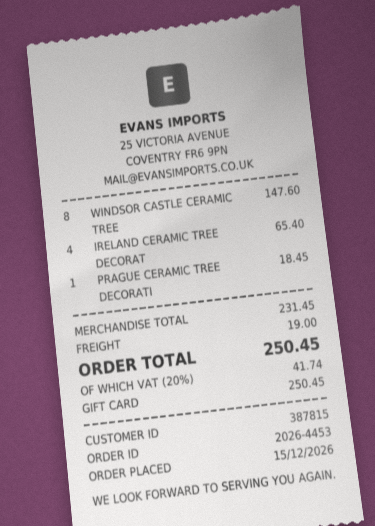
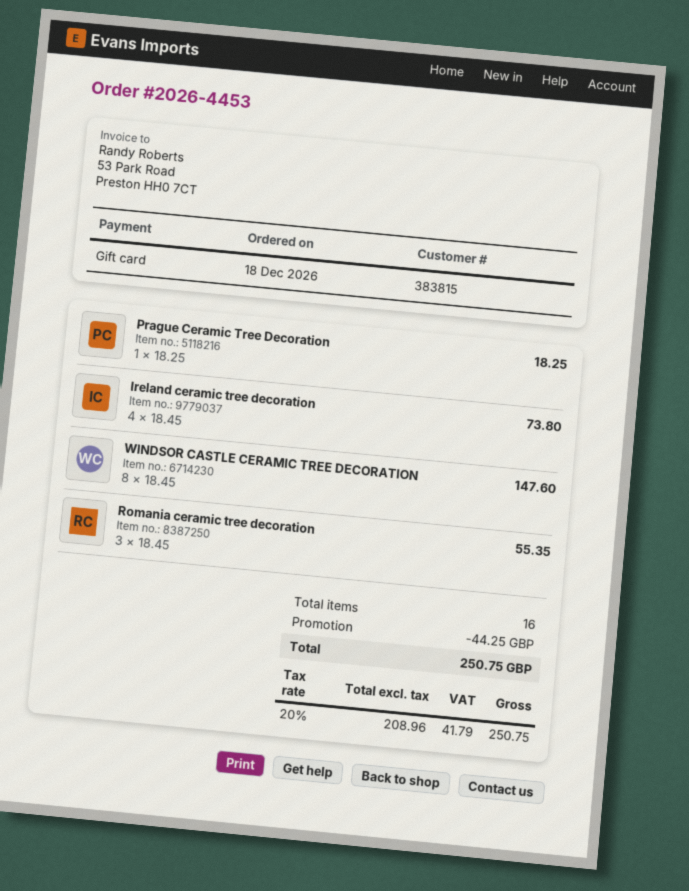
order date: 2026-12-15 -> 2026-12-18
customer number: 387815 -> 383815
IRELAND CERAMIC TREE DECORAT: 4 for 65.40 -> 4 for 73.80
PRAGUE CERAMIC TREE DECORATI: 1 for 18.45 -> 1 for 18.25
Romania ceramic tree decoration: none -> 3 for 55.35
discount: none -> 44.25
shipping: 19.00 -> none
tax: 20% = 41.74 -> 20% = 41.79
total: 250.45 -> 250.75

